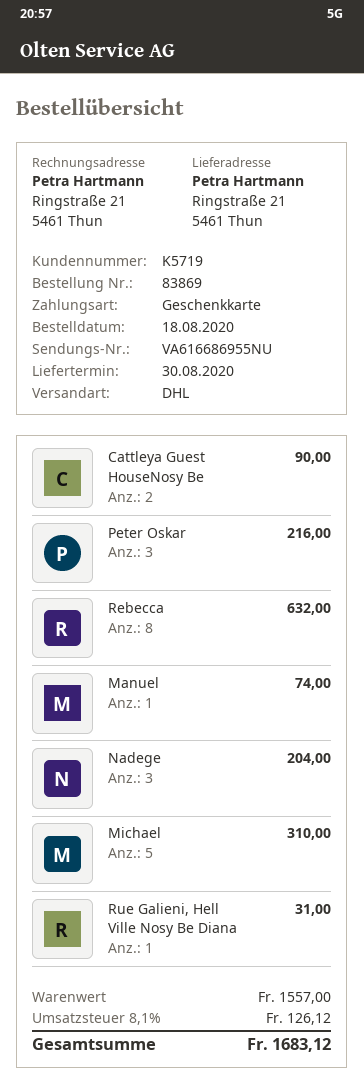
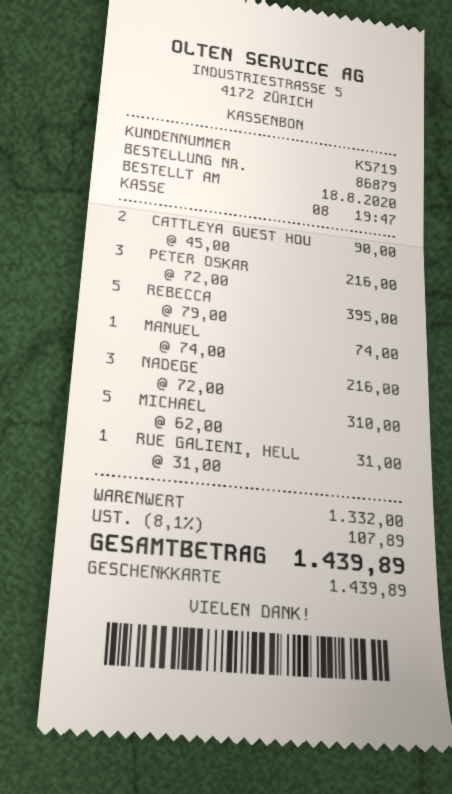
order number: 83869 -> 86879
Rebecca: 8 for 632.00 -> 5 for 395.00
Nadege: 3 for 204.00 -> 3 for 216.00
subtotal: 1557.00 -> 1332.00
tax: 8.1% = 126.12 -> 8.1% = 107.89
total: 1683.12 -> 1439.89

